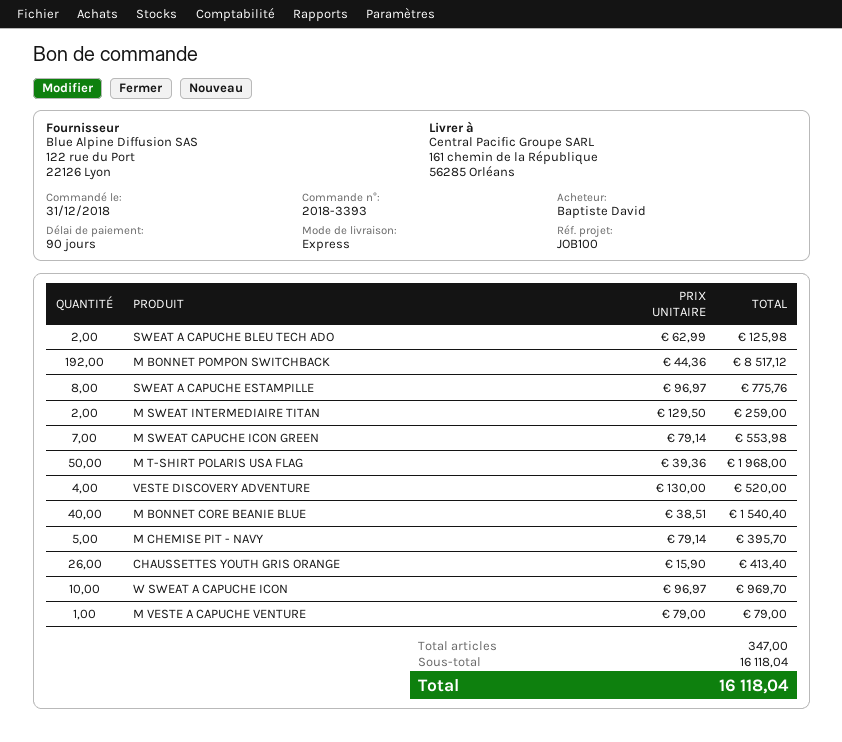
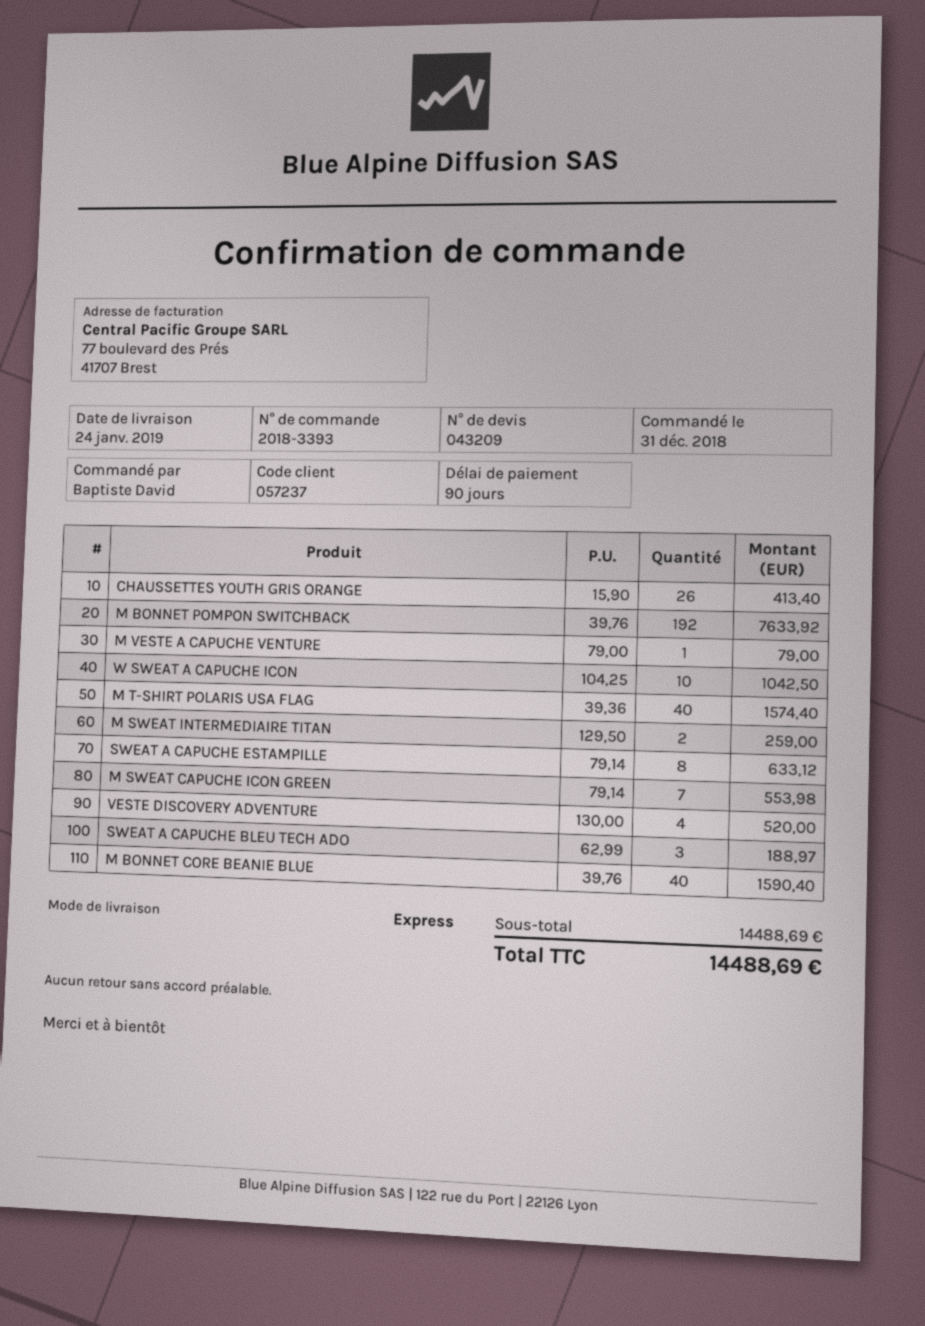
SWEAT A CAPUCHE BLEU TECH ADO: 2 x 62.99 = 125.98 -> 3 x 62.99 = 188.97
M BONNET POMPON SWITCHBACK: 192 x 44.36 = 8517.12 -> 192 x 39.76 = 7633.92
SWEAT A CAPUCHE ESTAMPILLE: 8 x 96.97 = 775.76 -> 8 x 79.14 = 633.12
M T-SHIRT POLARIS USA FLAG: 50 x 39.36 = 1968.00 -> 40 x 39.36 = 1574.40
M BONNET CORE BEANIE BLUE: 40 x 38.51 = 1540.40 -> 40 x 39.76 = 1590.40
M CHEMISE PIT - NAVY: 5 x 79.14 = 395.70 -> none
W SWEAT A CAPUCHE ICON: 10 x 96.97 = 969.70 -> 10 x 104.25 = 1042.50
subtotal: 16118.04 -> 14488.69
total: 16118.04 -> 14488.69

